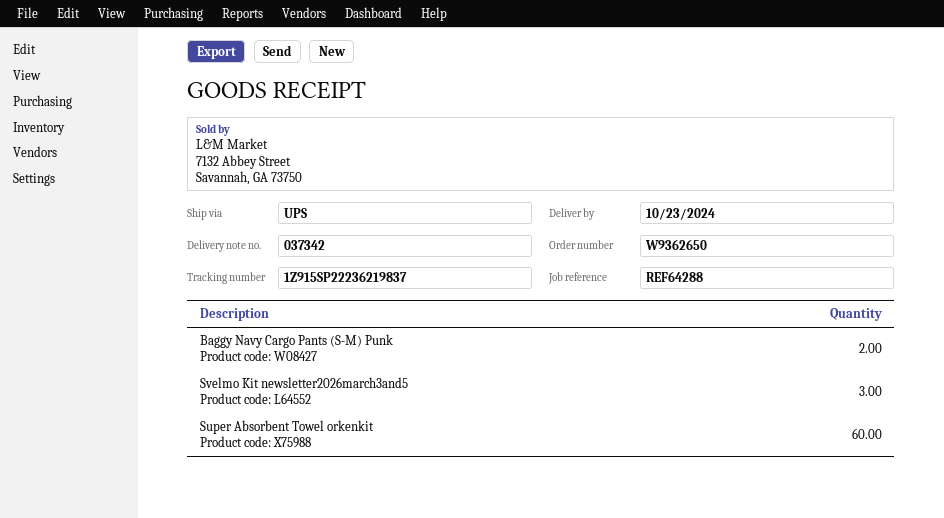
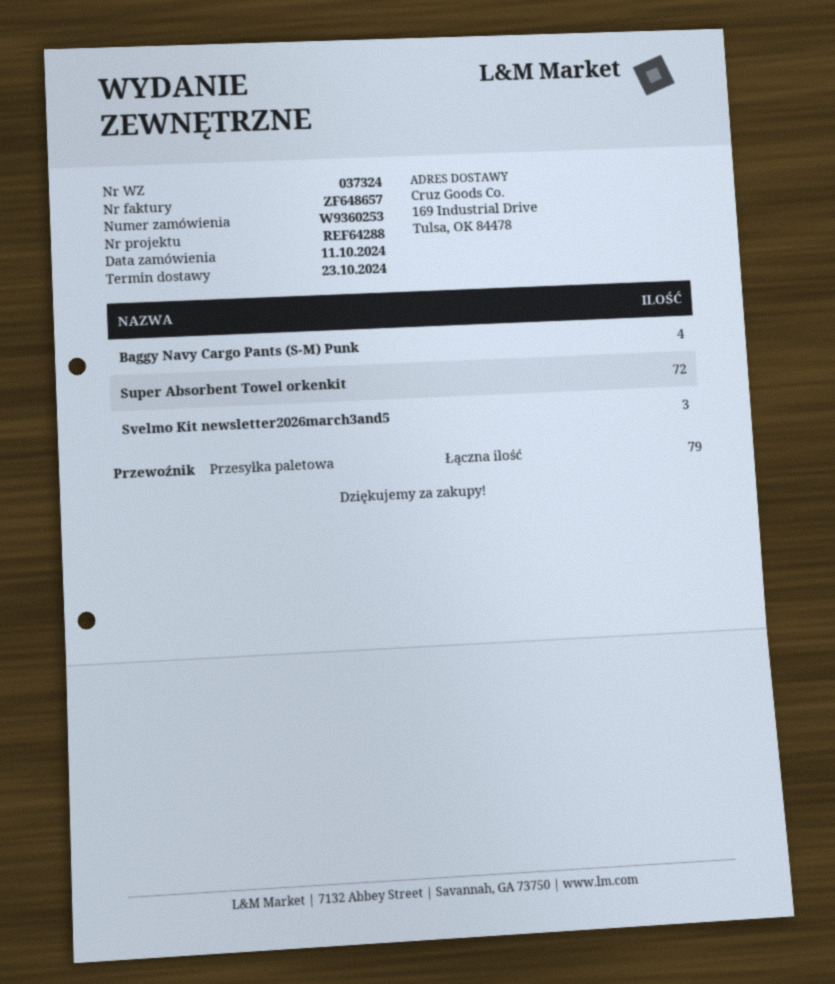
order number: W9362650 -> W9360253
delivery note number: 037342 -> 037324
shipping method: UPS -> pallet freight
Baggy Navy Cargo Pants (S-M) Punk: 2 -> 4
Super Absorbent Towel orkenkit: 60 -> 72

